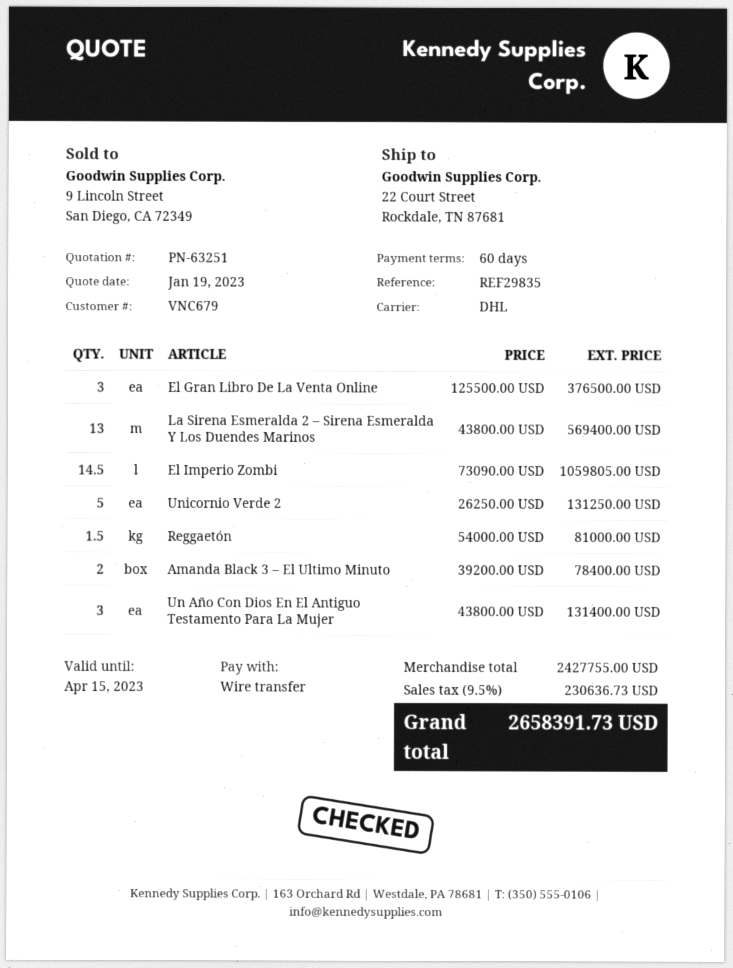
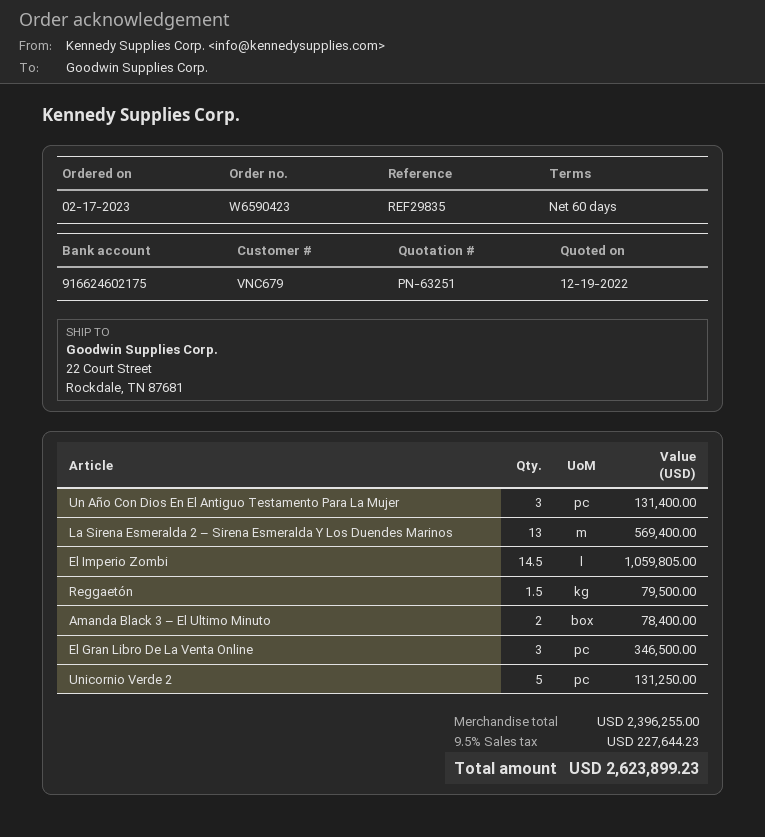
quote date: 2023-01-19 -> 2022-12-19
El Gran Libro De La Venta Online: 3 for 376500.00 -> 3 for 346500.00
Reggaetón: 1.5 for 81000.00 -> 1.5 for 79500.00
subtotal: 2427755.00 -> 2396255.00
tax: 9.5% = 230636.73 -> 9.5% = 227644.23
total: 2658391.73 -> 2623899.23

